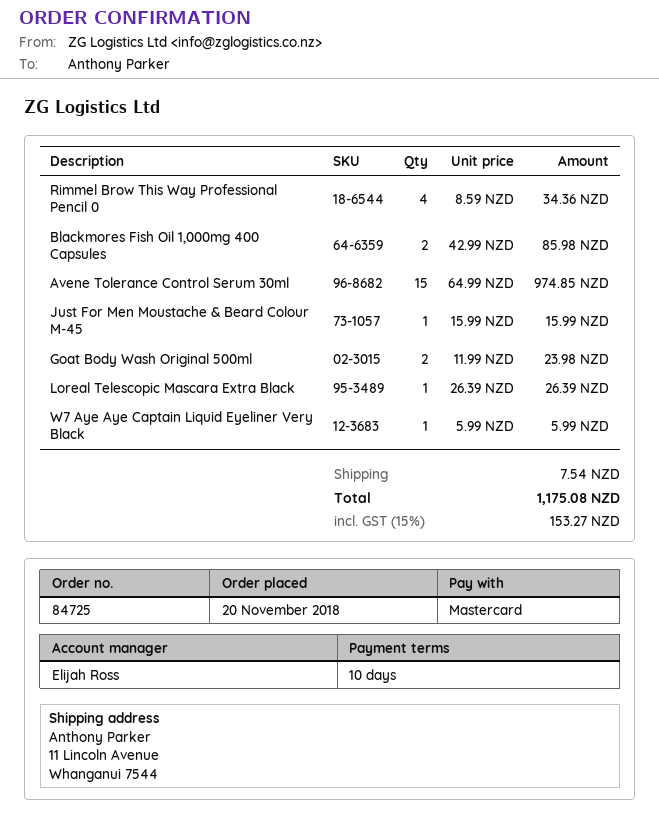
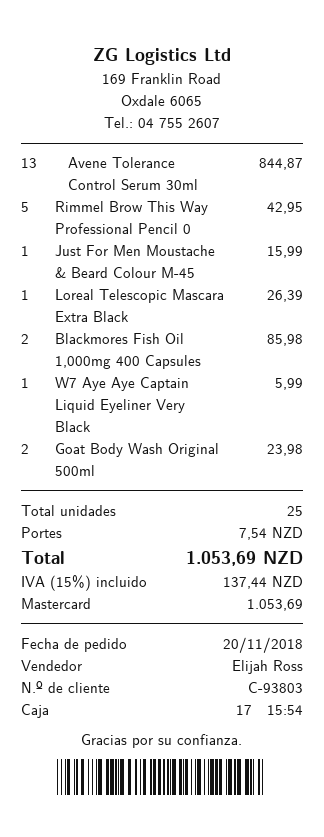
Rimmel Brow This Way Professional Pencil 0: 4 for 34.36 -> 5 for 42.95
Avene Tolerance Control Serum 30ml: 15 for 974.85 -> 13 for 844.87
tax: 15% = 153.27 -> 15% = 137.44
total: 1175.08 -> 1053.69

